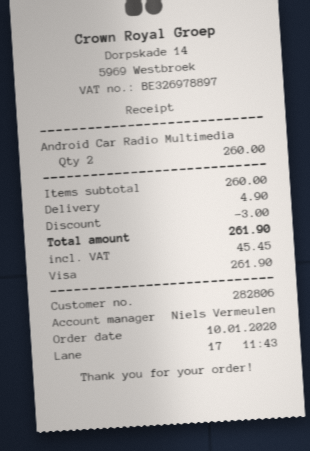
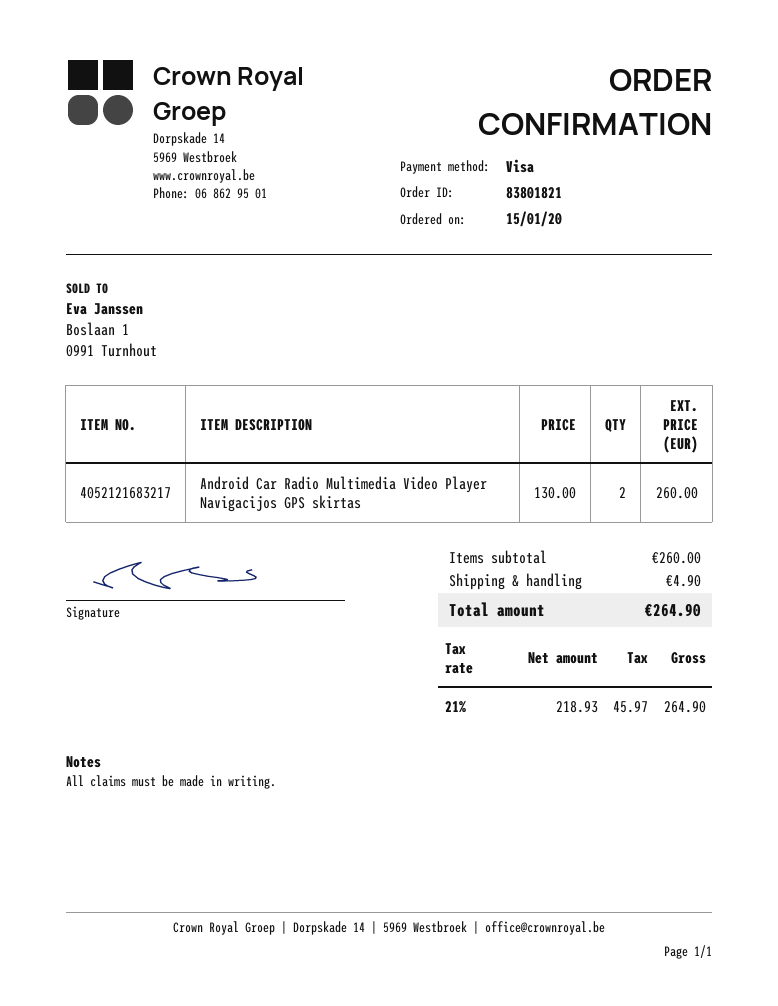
order date: 2020-01-10 -> 2020-01-15
discount: 3.00 -> none
tax: 45.45 -> 45.97
total: 261.90 -> 264.90

